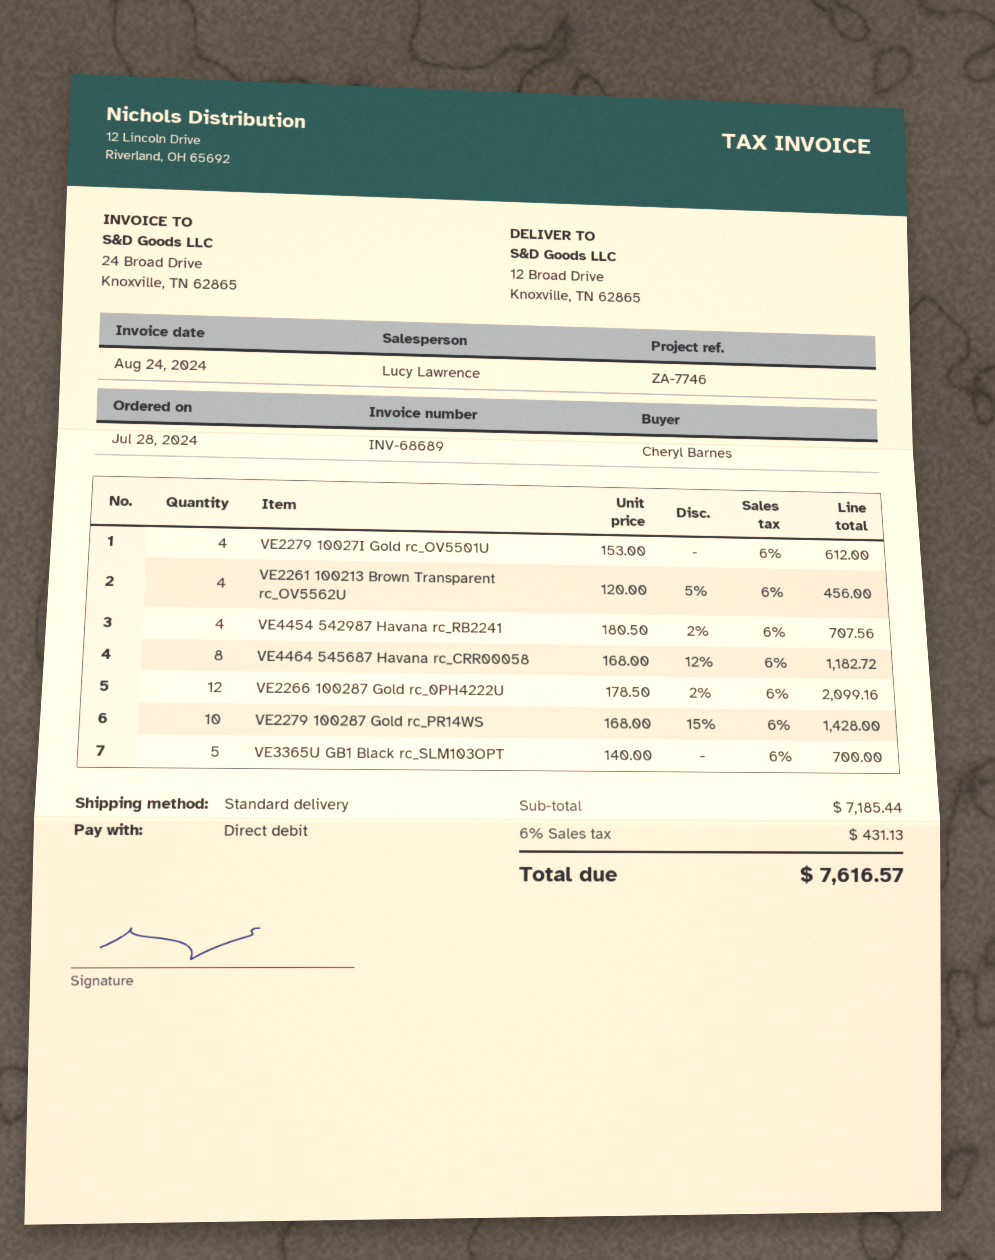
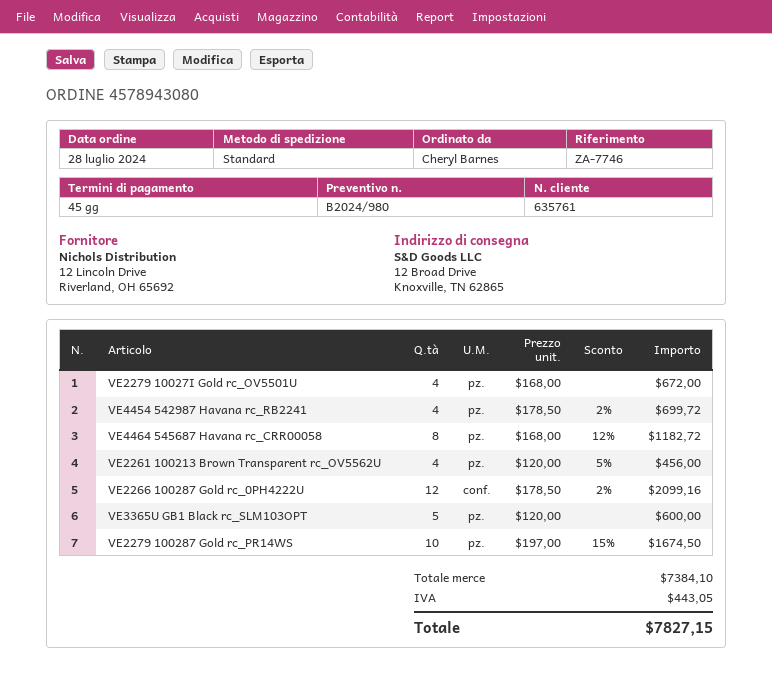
VE2279 10027I Gold rc_OV5501U: 4 x 153.00 = 612.00 -> 4 x 168.00 = 672.00
VE4454 542987 Havana rc_RB2241: 4 x 180.50 - 2% = 707.56 -> 4 x 178.50 - 2% = 699.72
VE2279 100287 Gold rc_PR14WS: 10 x 168.00 - 15% = 1428.00 -> 10 x 197.00 - 15% = 1674.50
VE3365U GB1 Black rc_SLM103OPT: 5 x 140.00 = 700.00 -> 5 x 120.00 = 600.00
subtotal: 7185.44 -> 7384.10
tax: 431.13 -> 443.05
total: 7616.57 -> 7827.15

